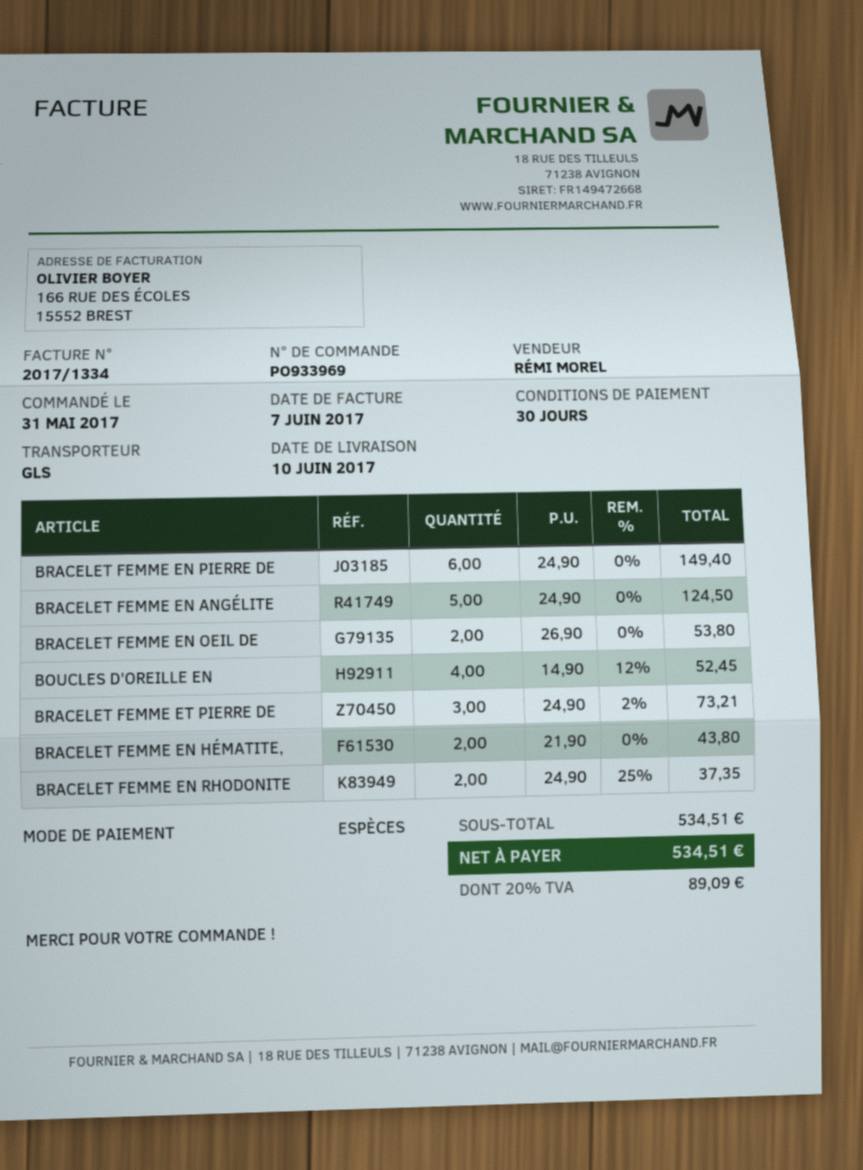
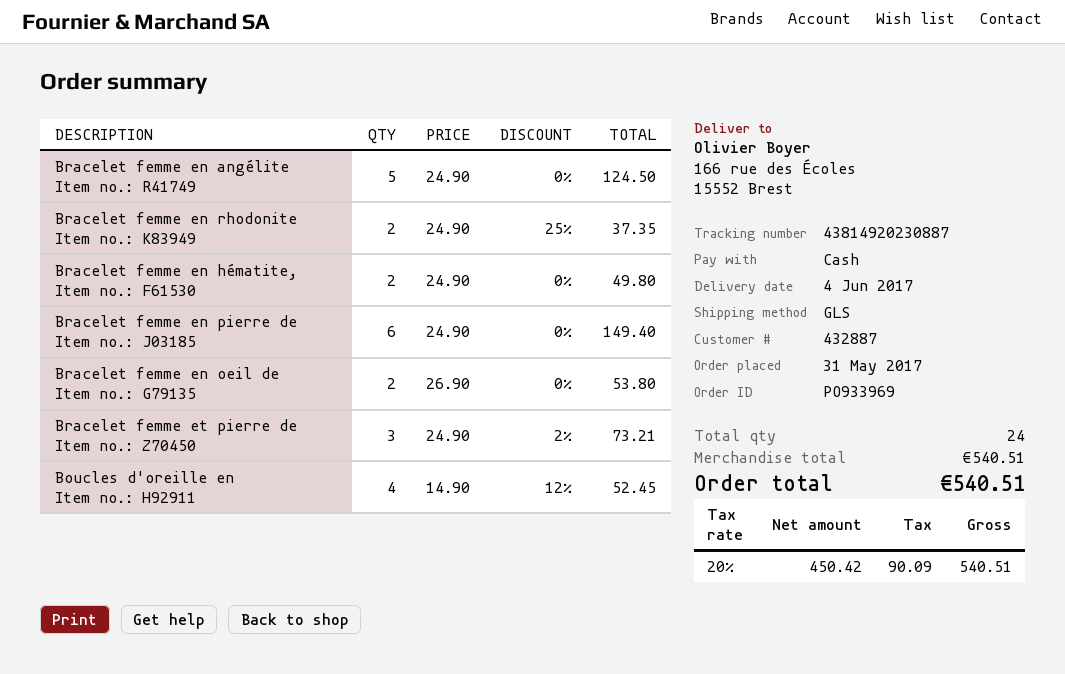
delivery date: 2017-06-10 -> 2017-06-04
BRACELET FEMME EN HÉMATITE,: 2 x 21.90 = 43.80 -> 2 x 24.90 = 49.80
subtotal: 534.51 -> 540.51
tax: 20% = 89.09 -> 20% = 90.09
total: 534.51 -> 540.51

